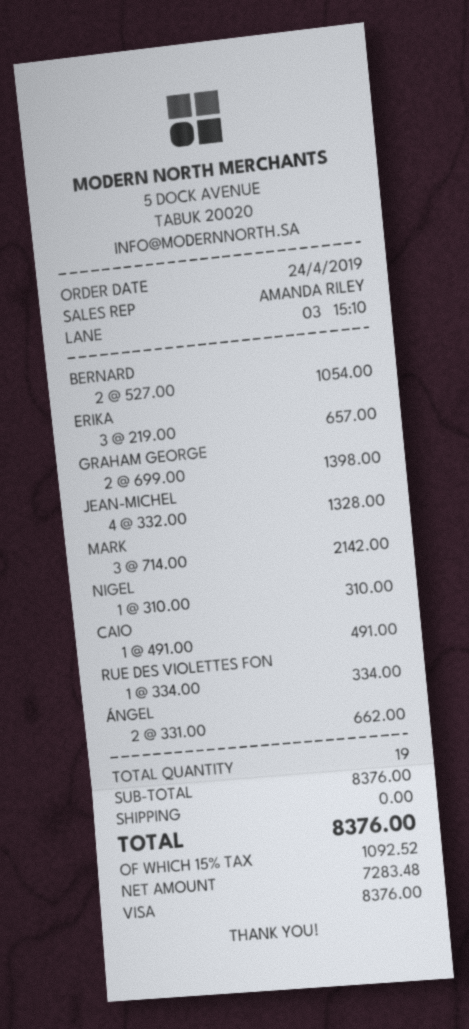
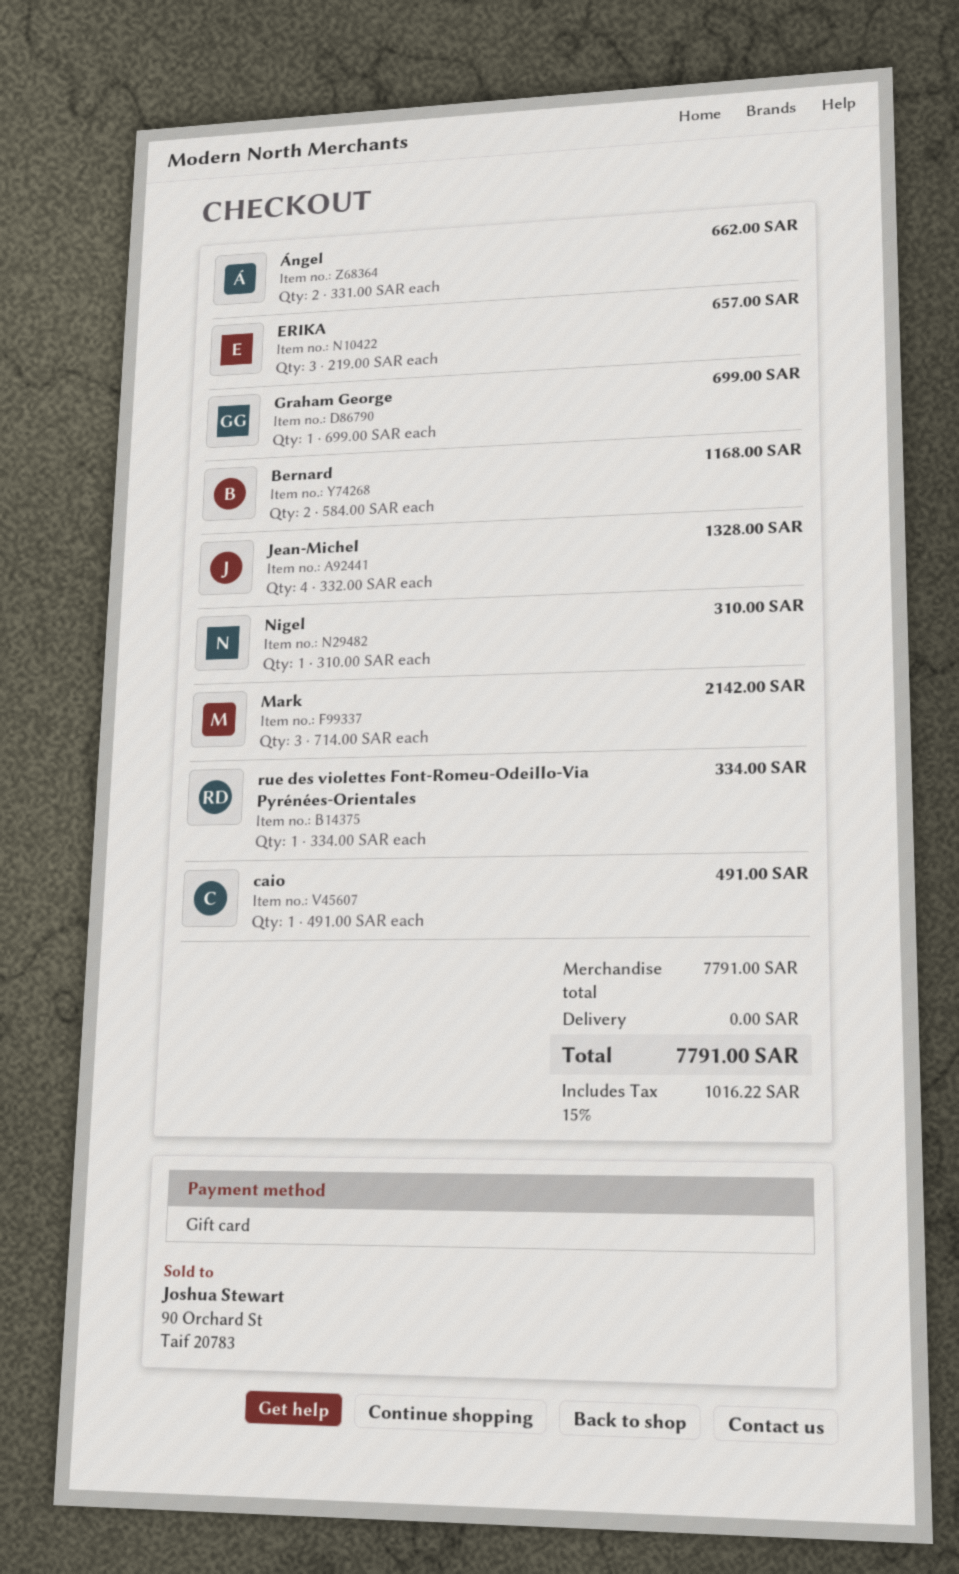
payment method: Visa -> gift card
BERNARD: 2 x 527.00 = 1054.00 -> 2 x 584.00 = 1168.00
GRAHAM GEORGE: 2 x 699.00 = 1398.00 -> 1 x 699.00 = 699.00
subtotal: 8376.00 -> 7791.00
tax: 15% = 1092.52 -> 15% = 1016.22
total: 8376.00 -> 7791.00

